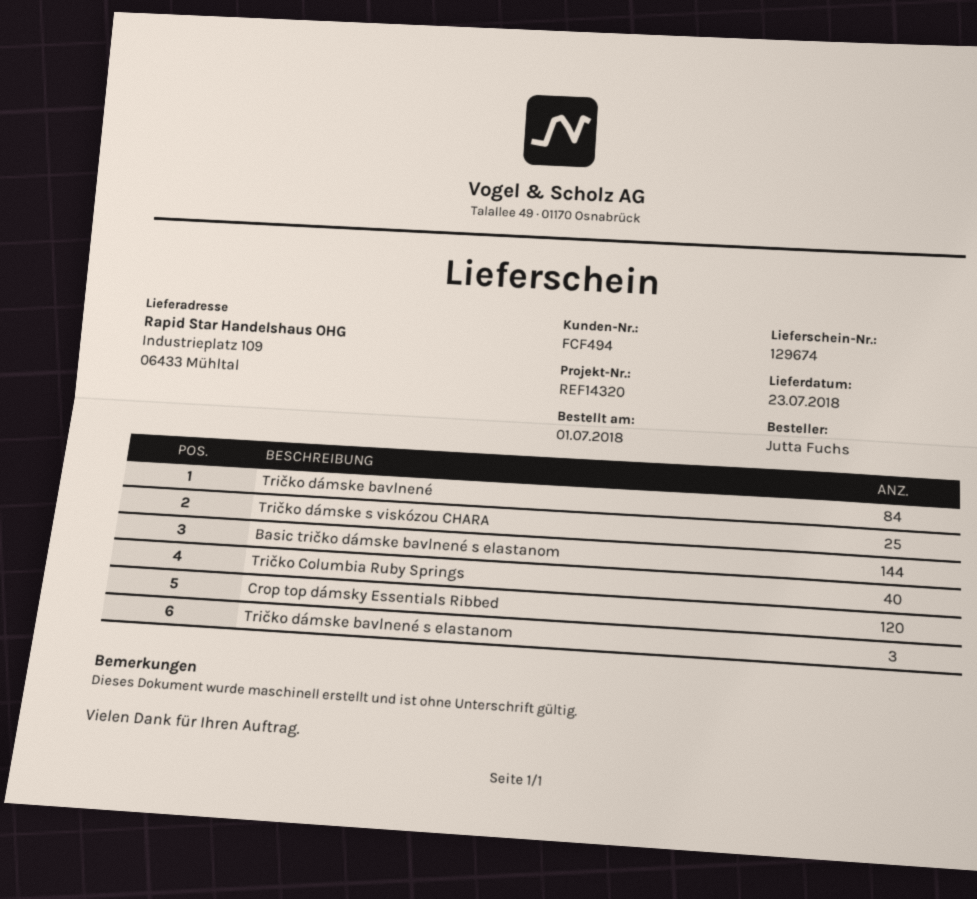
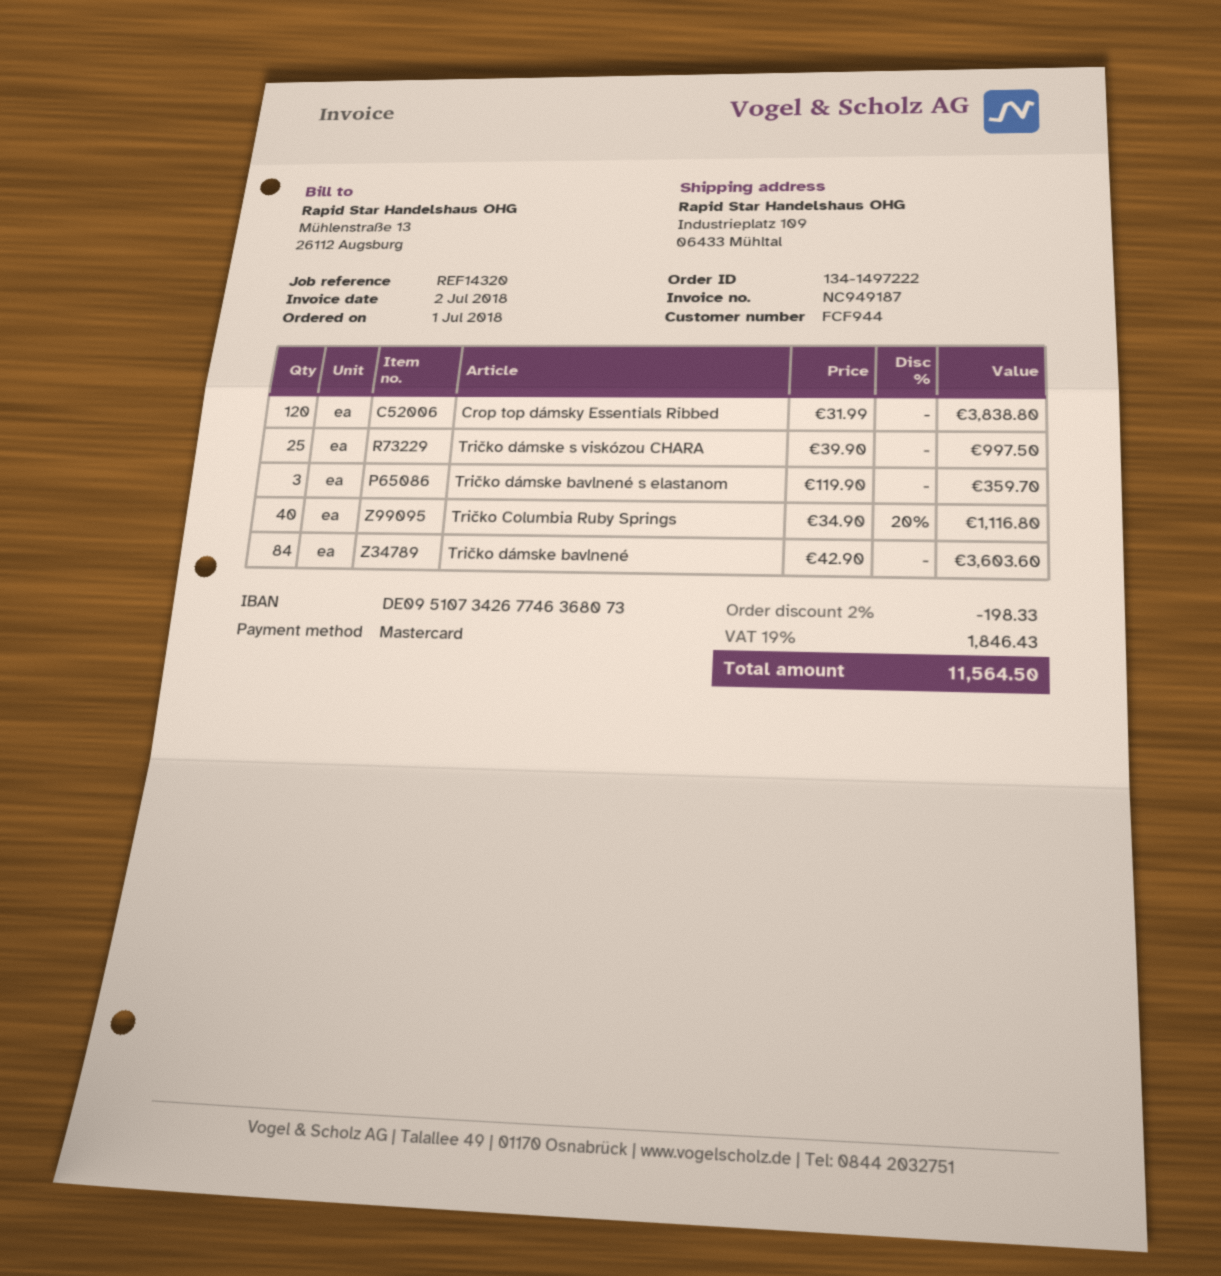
customer number: FCF494 -> FCF944
Basic tričko dámske bavlnené s elastanom: 144 -> none

